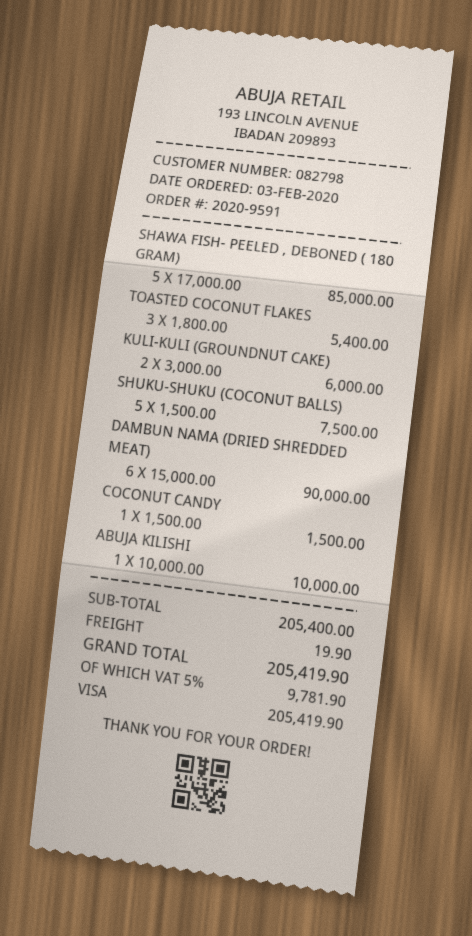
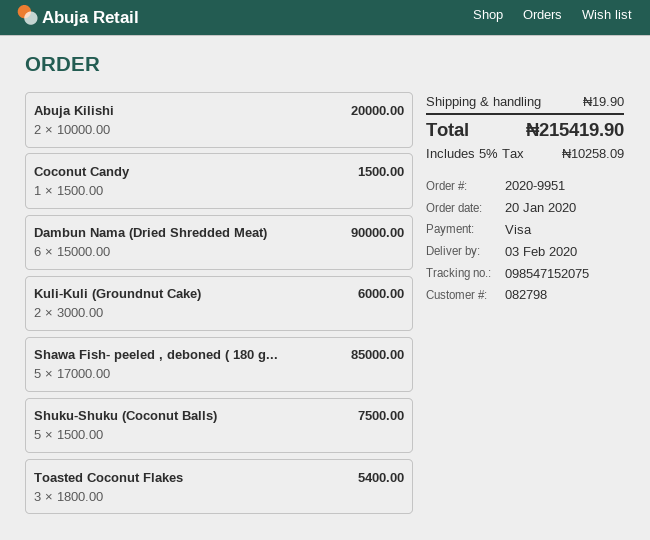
order number: 2020-9591 -> 2020-9951
order date: 2020-02-03 -> 2020-01-20
ABUJA KILISHI: 1 x 10000.00 = 10000.00 -> 2 x 10000.00 = 20000.00
tax: 5% = 9781.90 -> 5% = 10258.09
total: 205419.90 -> 215419.90

